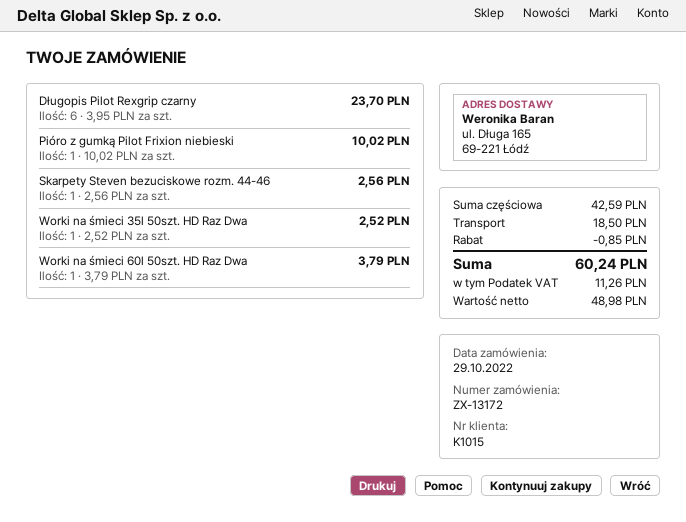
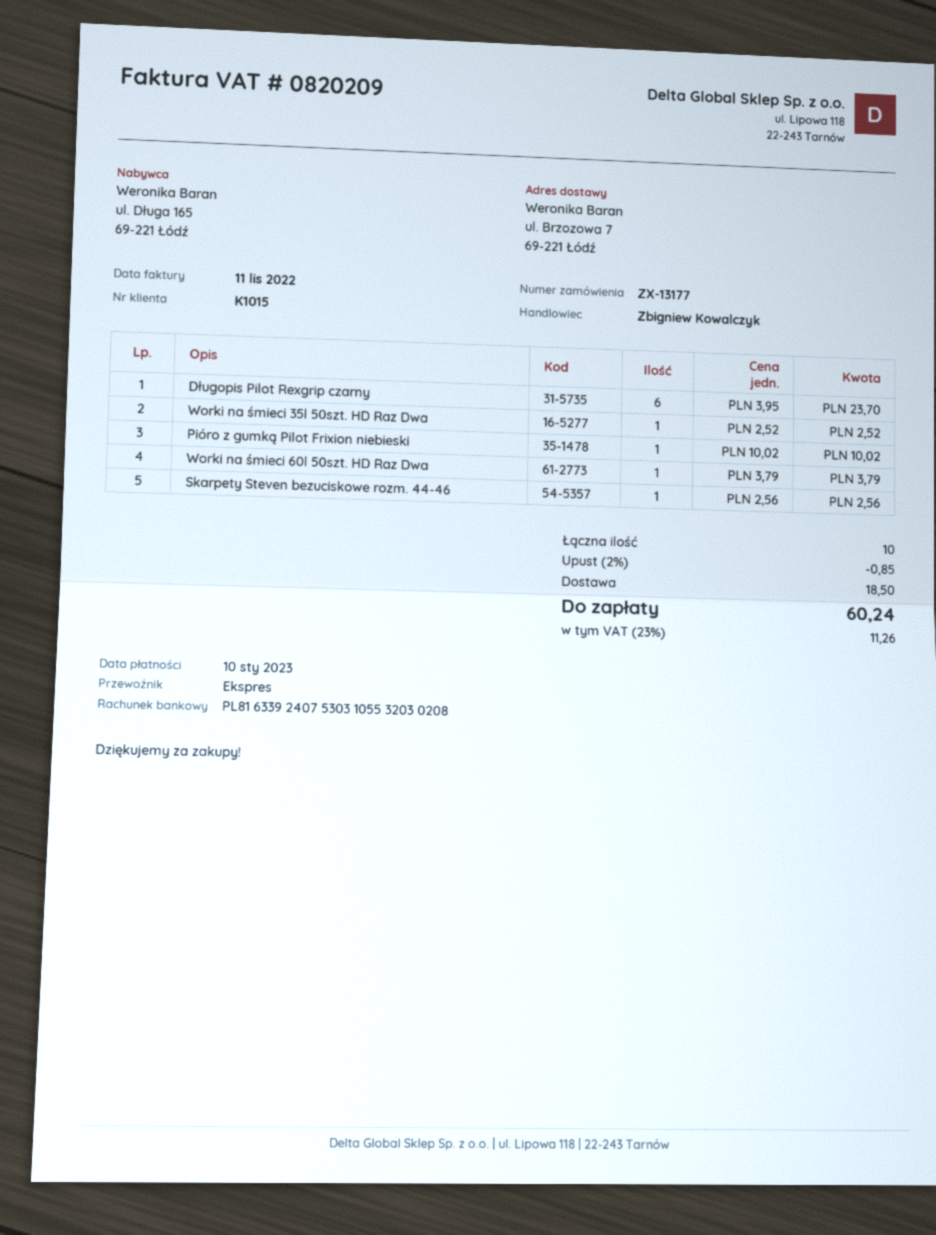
order number: ZX-13172 -> ZX-13177
ship to: ul. Długa 165, 69-221 Łódź -> ul. Brzozowa 7, 69-221 Łódź

